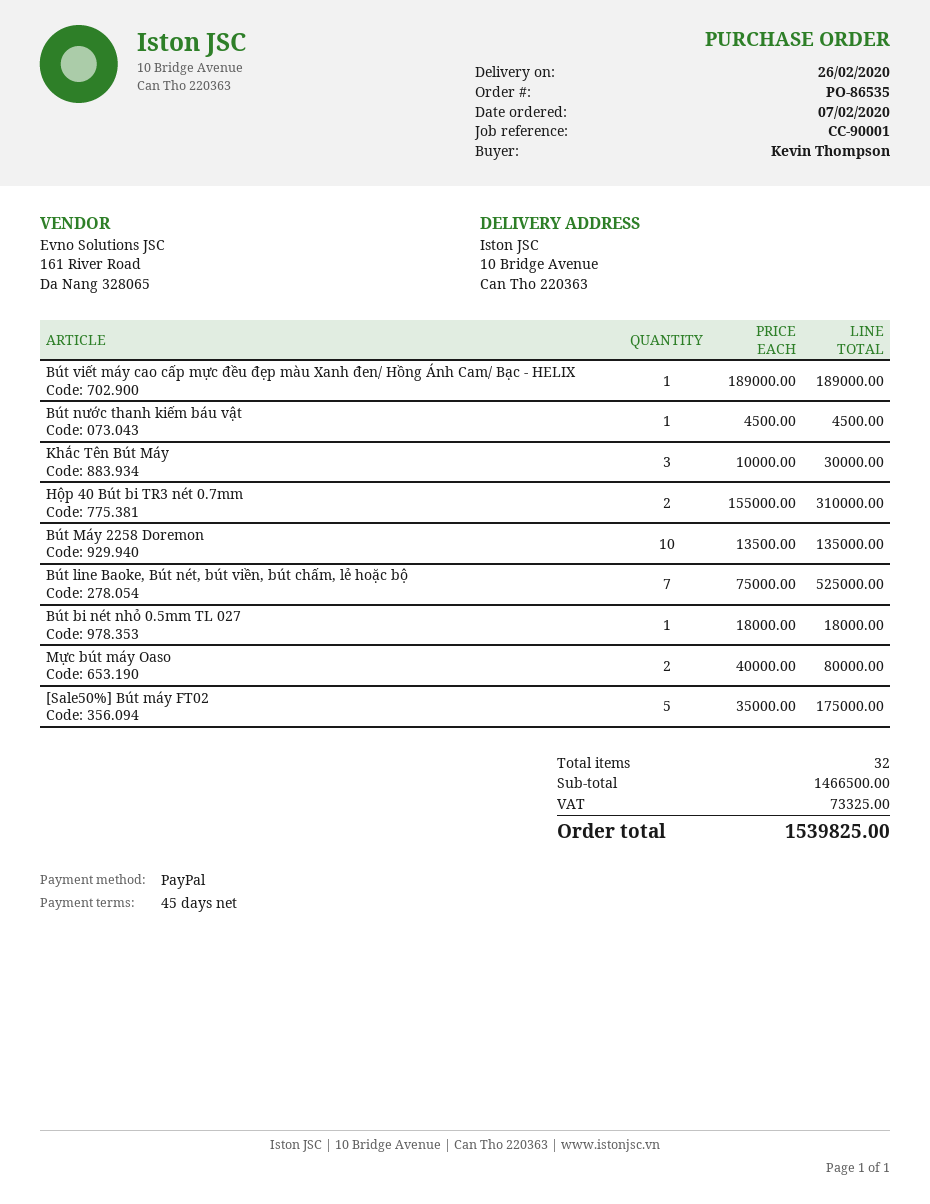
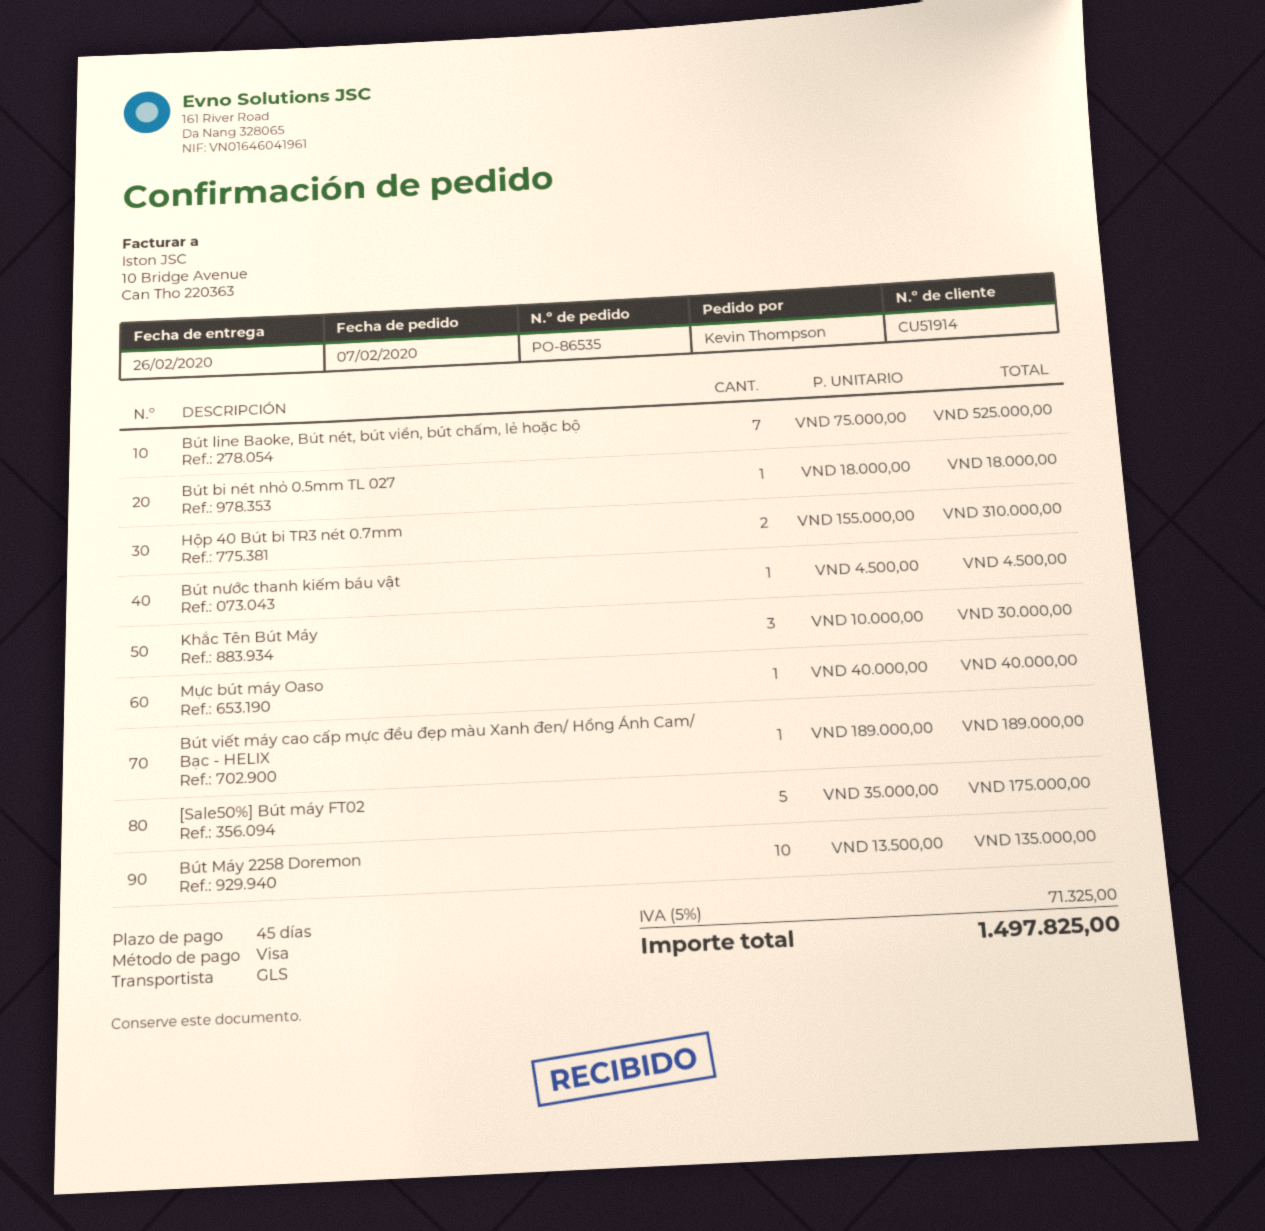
payment method: PayPal -> Visa
Mực bút máy Oaso: 2 x 40000.00 = 80000.00 -> 1 x 40000.00 = 40000.00
tax: 73325.00 -> 71325.00
total: 1539825.00 -> 1497825.00

